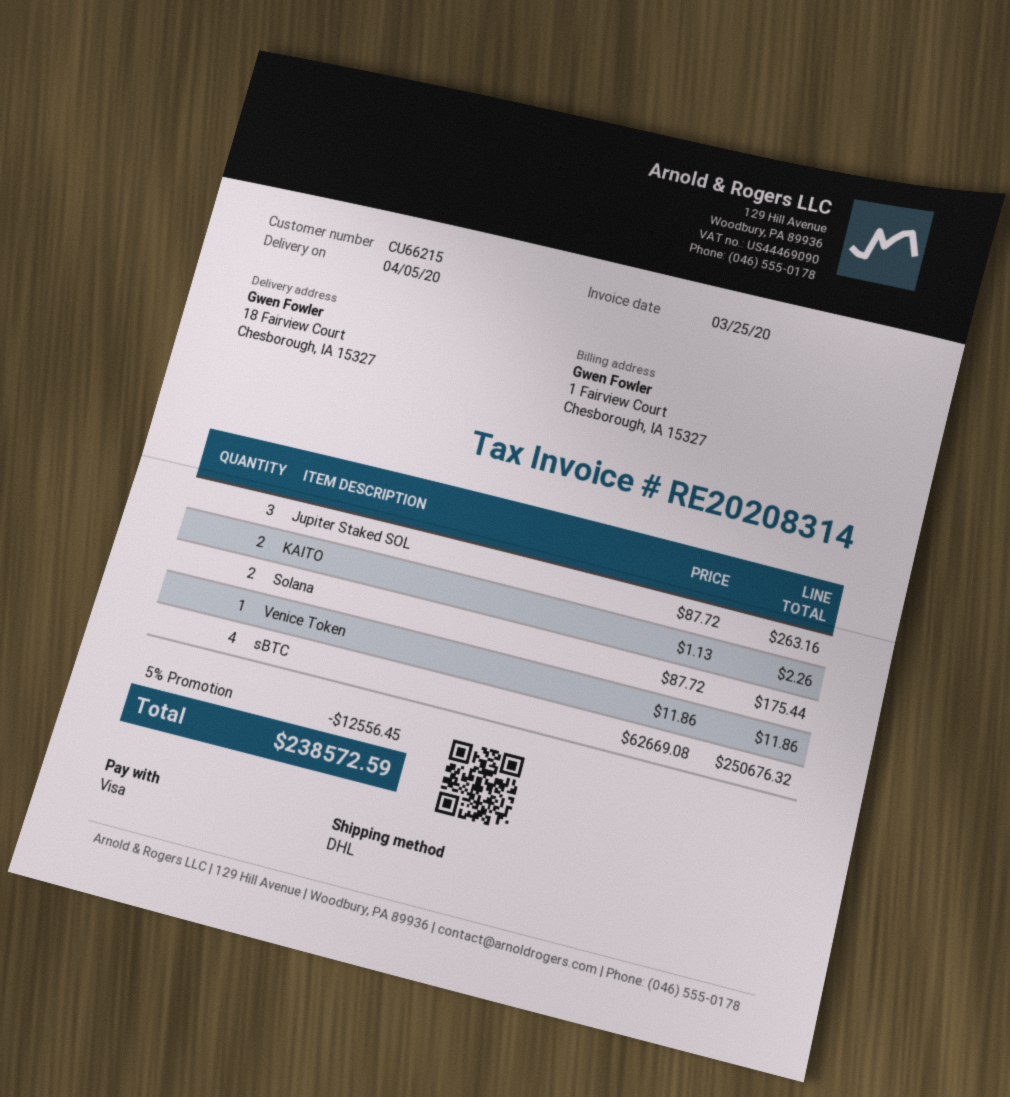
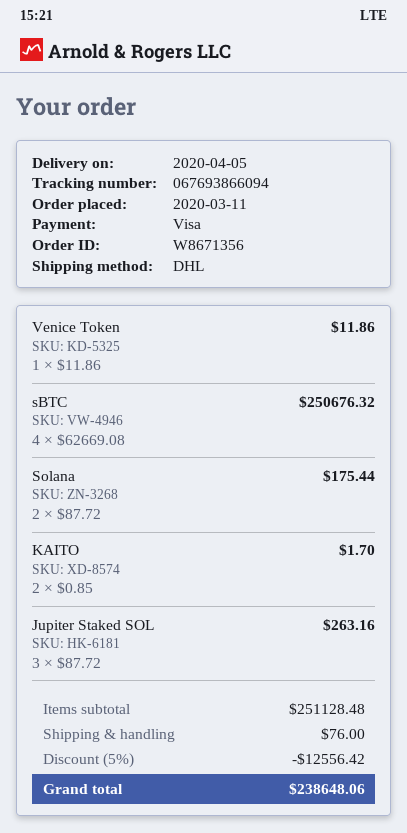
KAITO: 2 x 1.13 = 2.26 -> 2 x 0.85 = 1.70
discount: 5% = 12556.45 -> 5% = 12556.42
shipping: none -> 76.00
total: 238572.59 -> 238648.06

